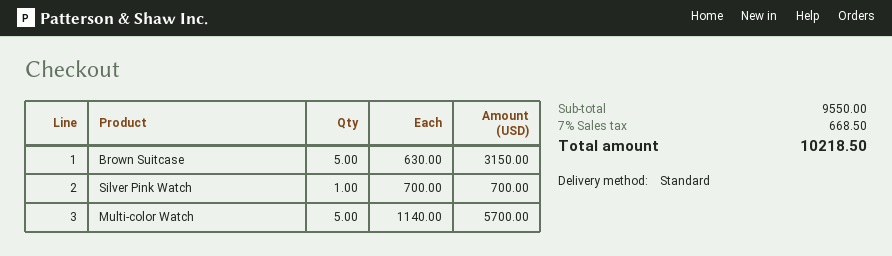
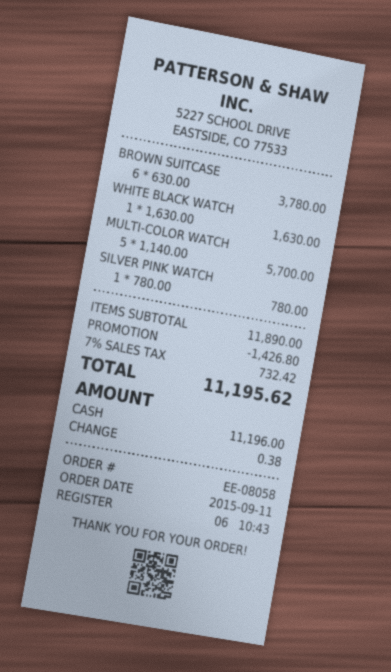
Brown Suitcase: 5 x 630.00 = 3150.00 -> 6 x 630.00 = 3780.00
Silver Pink Watch: 1 x 700.00 = 700.00 -> 1 x 780.00 = 780.00
WHITE BLACK WATCH: none -> 1 x 1630.00 = 1630.00
subtotal: 9550.00 -> 11890.00
discount: none -> 1426.80
tax: 7% = 668.50 -> 7% = 732.42
total: 10218.50 -> 11195.62

